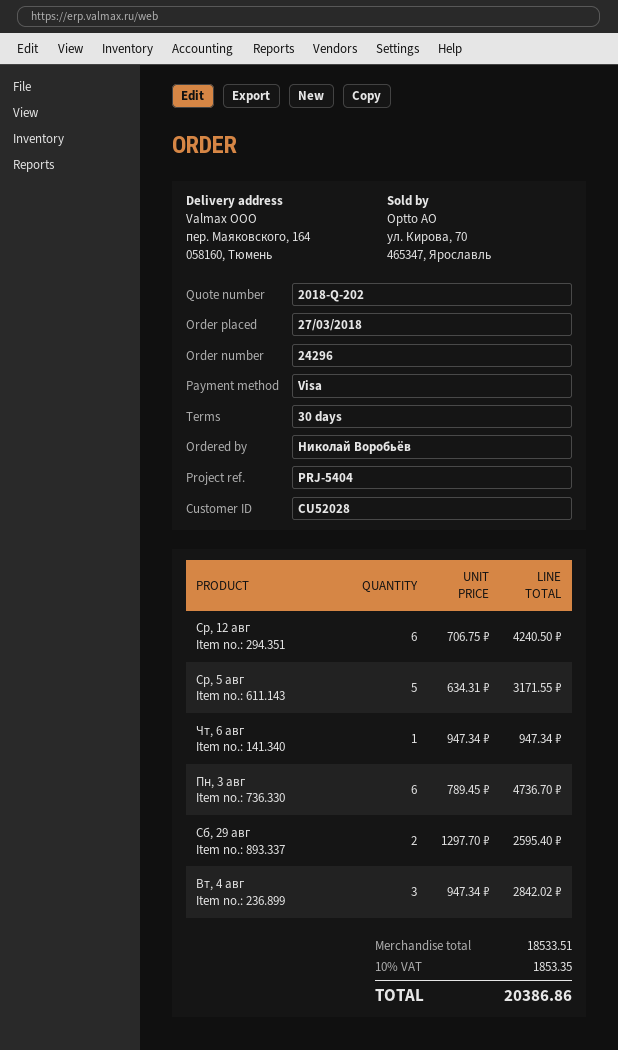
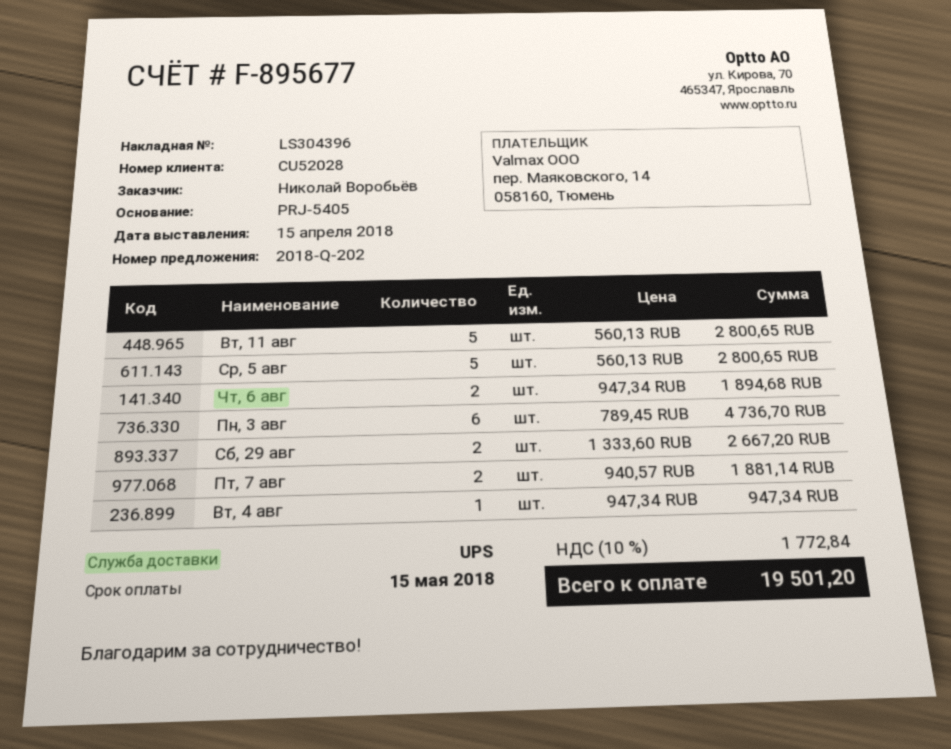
reference: PRJ-5404 -> PRJ-5405
Ср, 12 авг: 6 x 706.75 = 4240.50 -> none
Ср, 5 авг: 5 x 634.31 = 3171.55 -> 5 x 560.13 = 2800.65
Чт, 6 авг: 1 x 947.34 = 947.34 -> 2 x 947.34 = 1894.68
Сб, 29 авг: 2 x 1297.70 = 2595.40 -> 2 x 1333.60 = 2667.20
Вт, 4 авг: 3 x 947.34 = 2842.02 -> 1 x 947.34 = 947.34
Вт, 11 авг: none -> 5 x 560.13 = 2800.65
Пт, 7 авг: none -> 2 x 940.57 = 1881.14
tax: 10% = 1853.35 -> 10% = 1772.84
total: 20386.86 -> 19501.20

